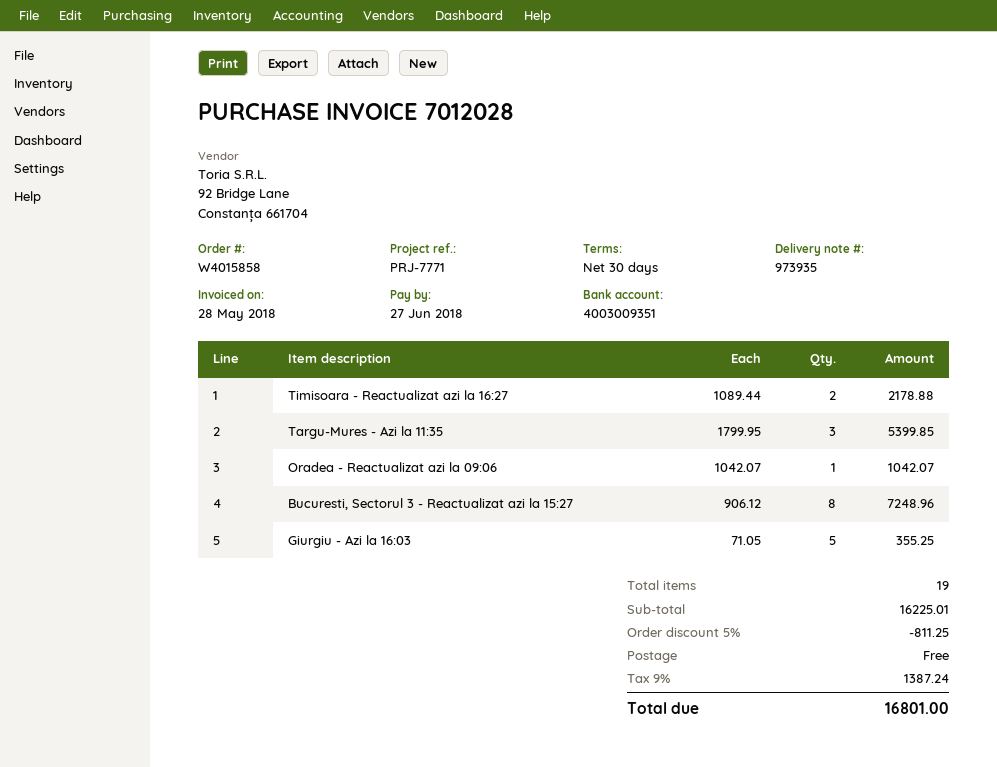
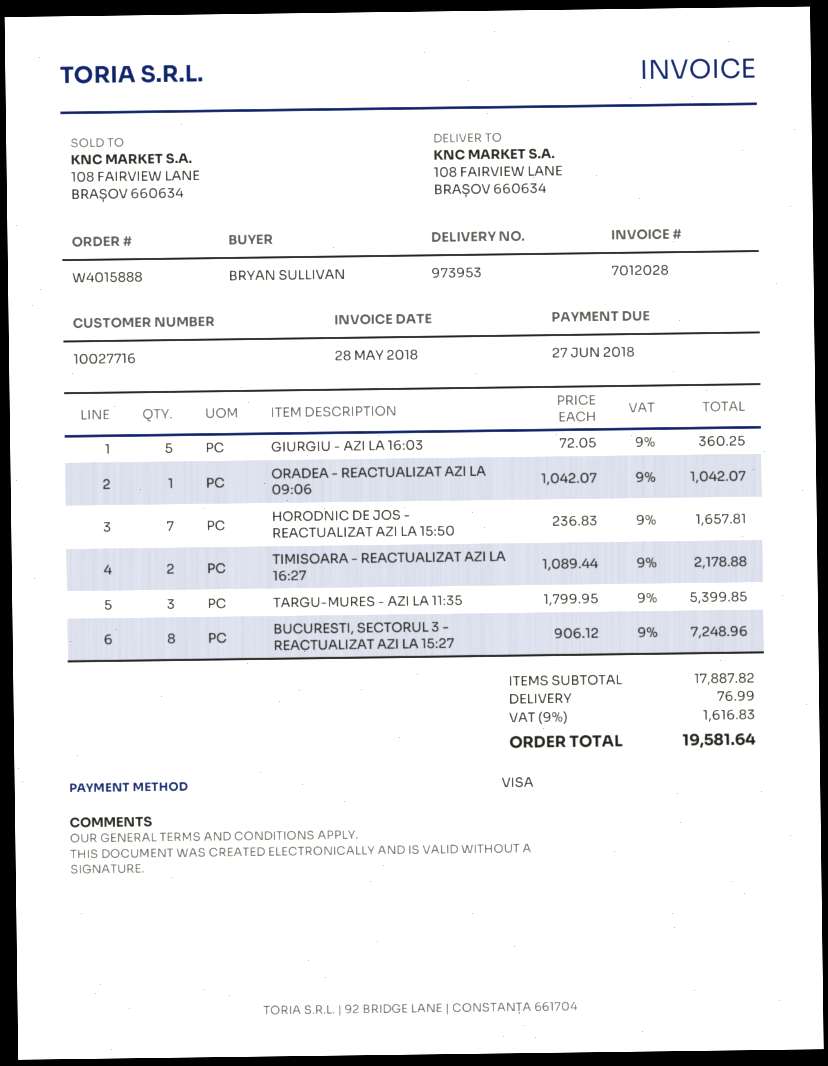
order number: W4015858 -> W4015888
delivery note number: 973935 -> 973953
Giurgiu - Azi la 16:03: 5 x 71.05 = 355.25 -> 5 x 72.05 = 360.25
HORODNIC DE JOS - REACTUALIZAT AZI LA 15:50: none -> 7 x 236.83 = 1657.81
subtotal: 16225.01 -> 17887.82
discount: 5% = 811.25 -> none
shipping: 0.00 -> 76.99
tax: 9% = 1387.24 -> 9% = 1616.83
total: 16801.00 -> 19581.64

